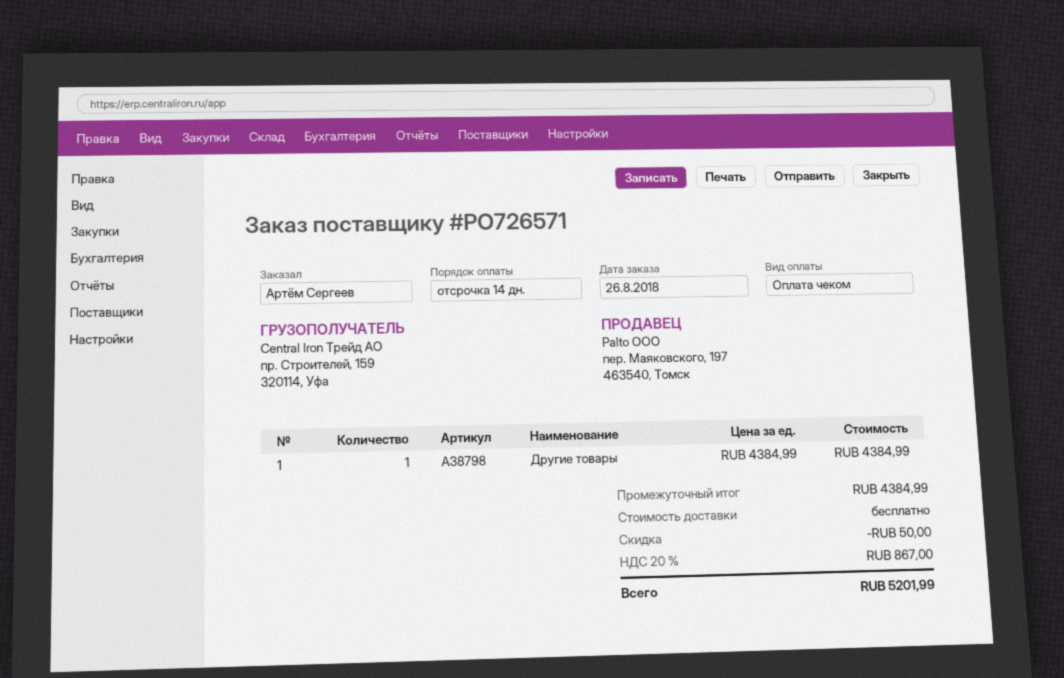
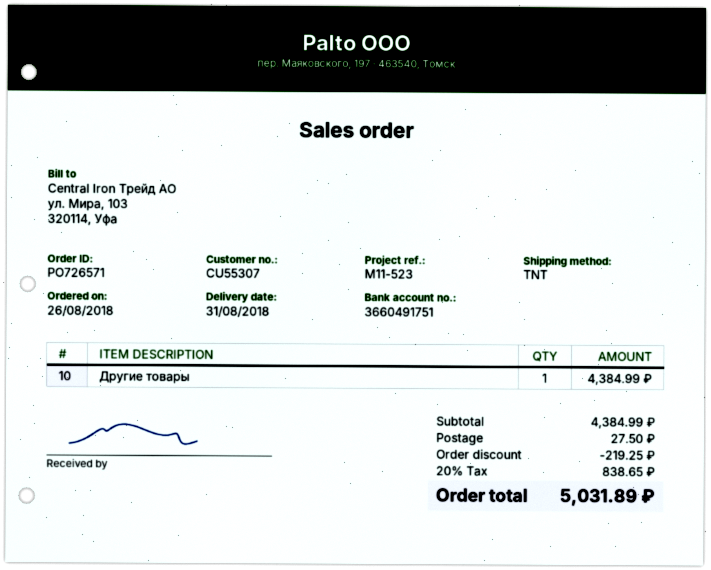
discount: 50.00 -> 219.25
shipping: 0.00 -> 27.50
tax: 20% = 867.00 -> 20% = 838.65
total: 5201.99 -> 5031.89

